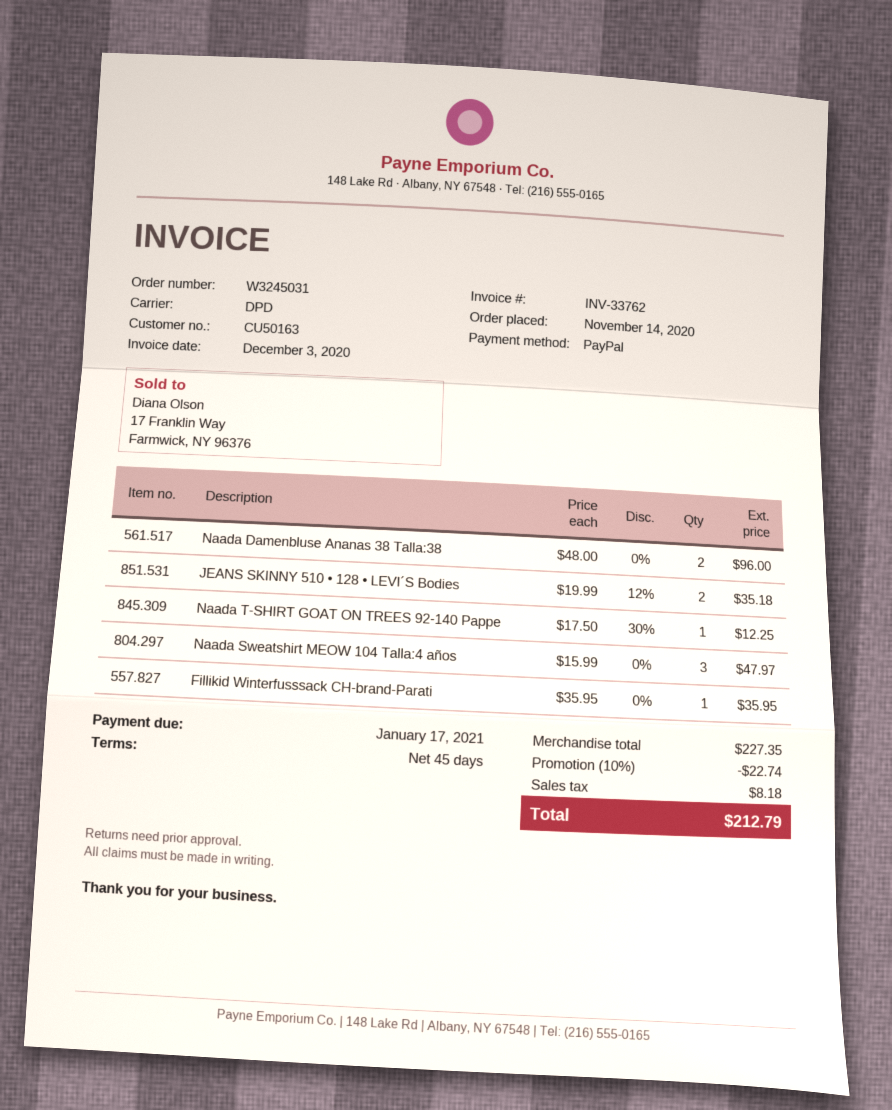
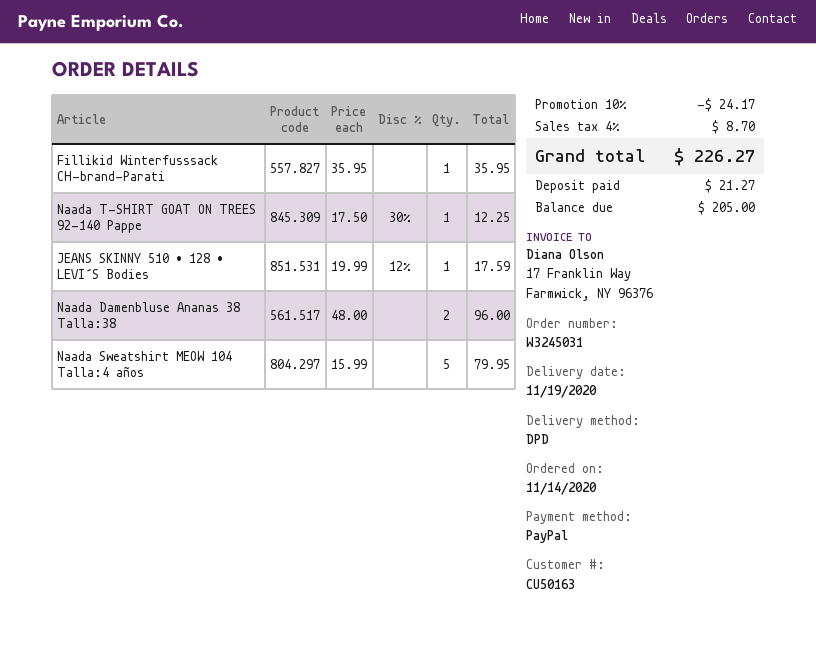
JEANS SKINNY 510 • 128 • LEVI´S Bodies: 2 x 19.99 - 12% = 35.18 -> 1 x 19.99 - 12% = 17.59
Naada Sweatshirt MEOW 104 Talla:4 años: 3 x 15.99 = 47.97 -> 5 x 15.99 = 79.95
discount: 10% = 22.74 -> 10% = 24.17
tax: 8.18 -> 8.70
total: 212.79 -> 226.27

